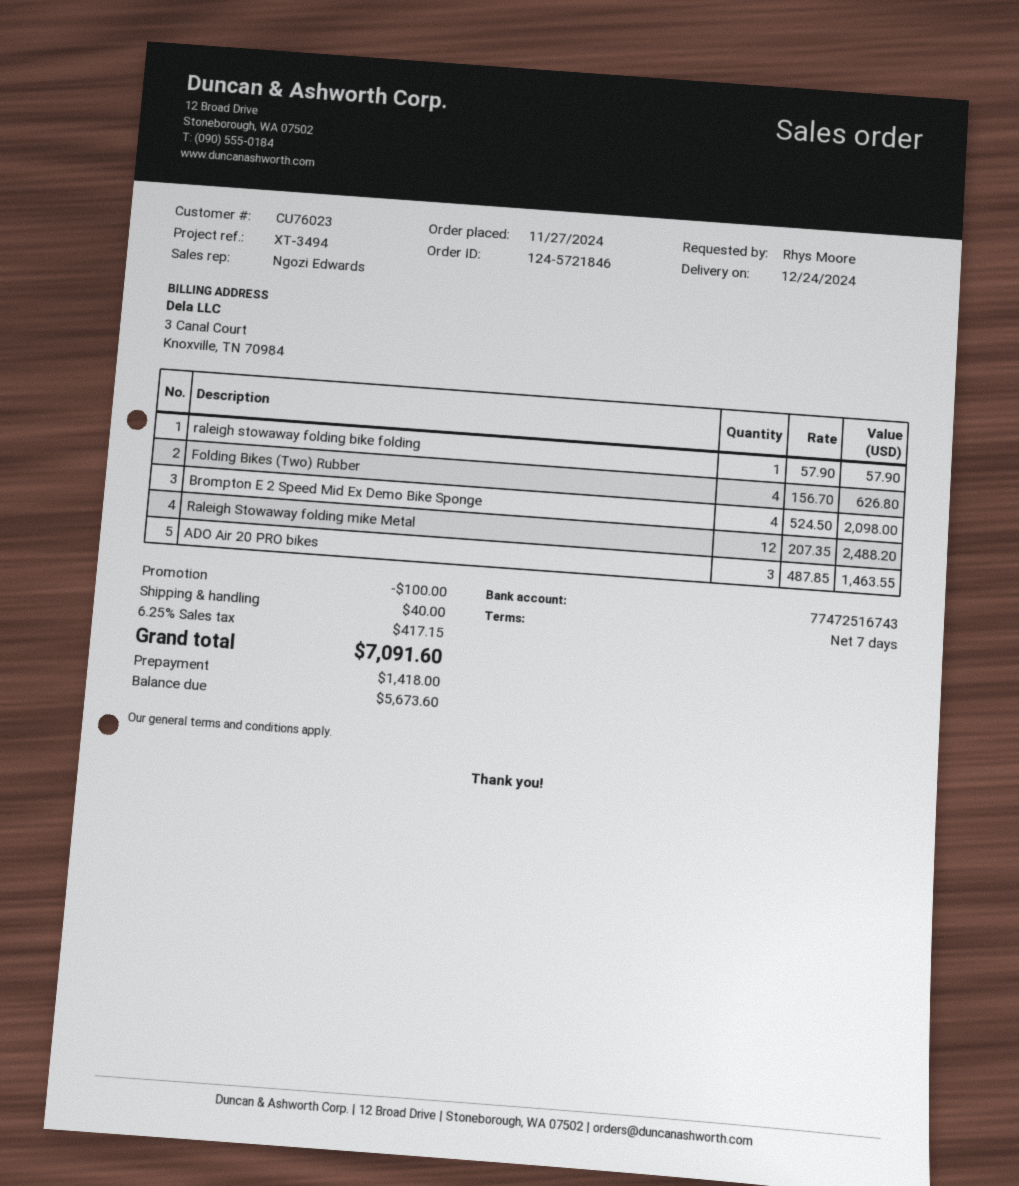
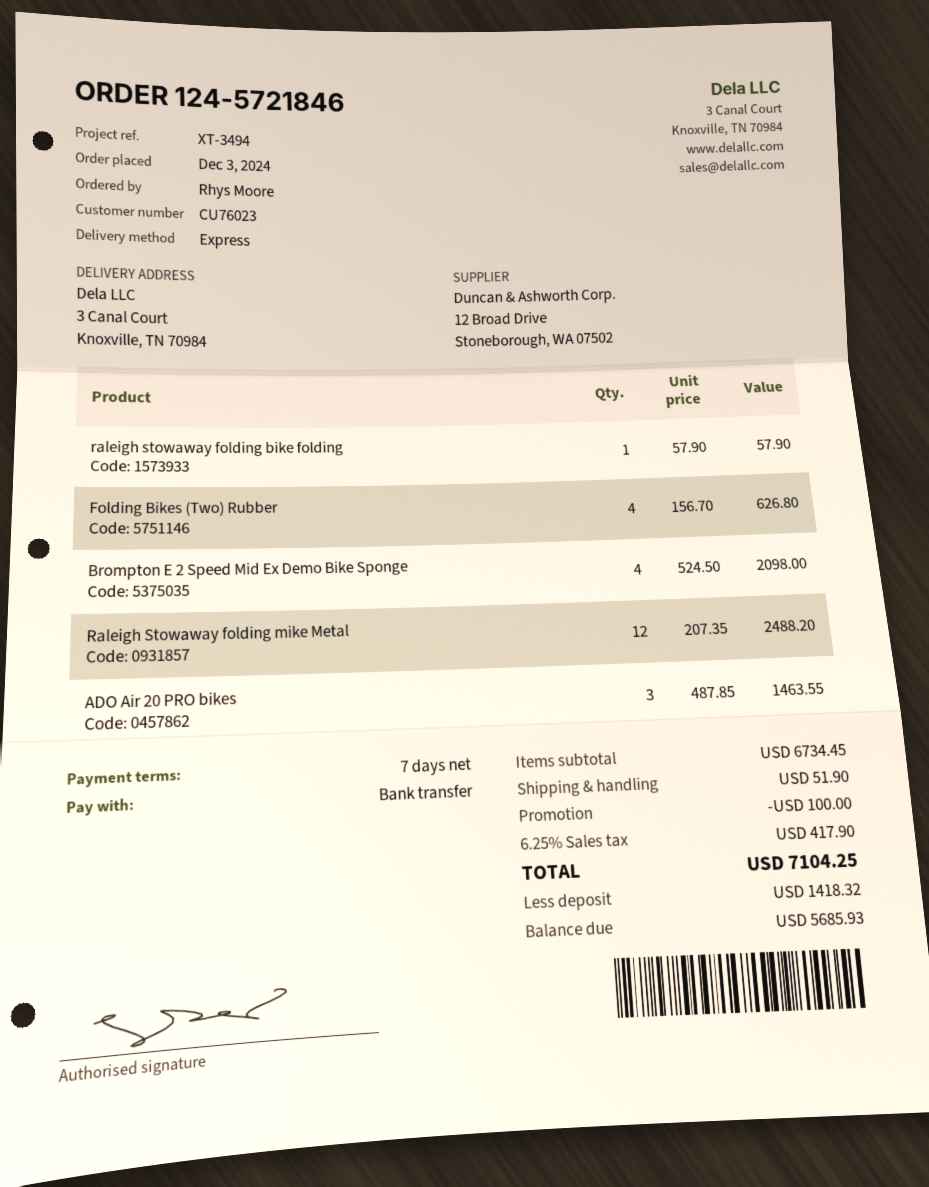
order date: 2024-11-27 -> 2024-12-03
shipping: 40.00 -> 51.90
tax: 6.25% = 417.15 -> 6.25% = 417.90
total: 7091.60 -> 7104.25
deposit: 1418.00 -> 1418.32
balance: 5673.60 -> 5685.93

